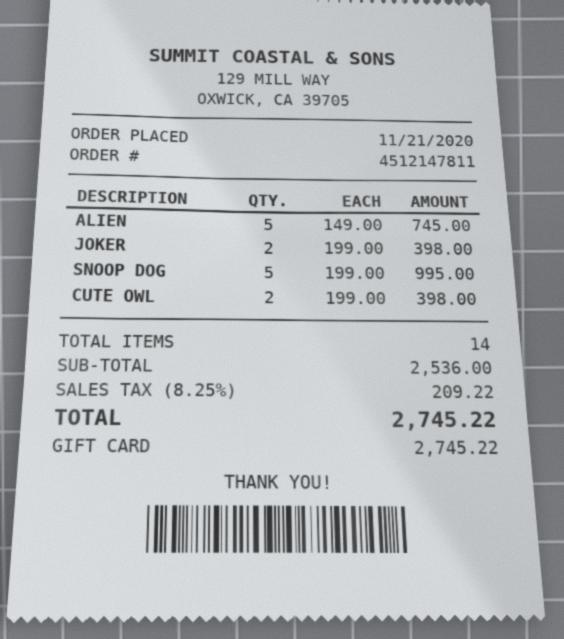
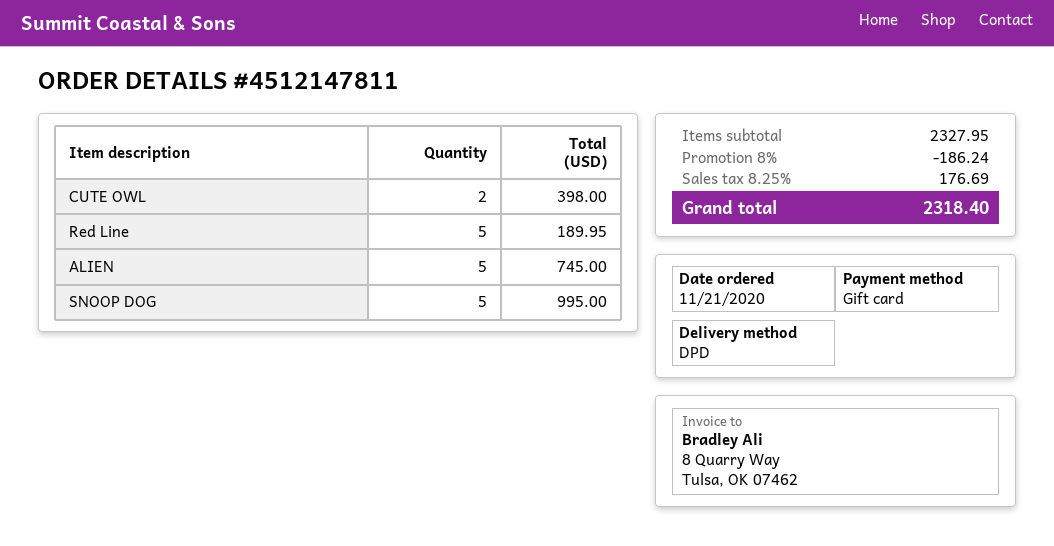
JOKER: 2 for 398.00 -> none
Red Line: none -> 5 for 189.95
subtotal: 2536.00 -> 2327.95
discount: none -> 8% = 186.24
tax: 8.25% = 209.22 -> 8.25% = 176.69
total: 2745.22 -> 2318.40

